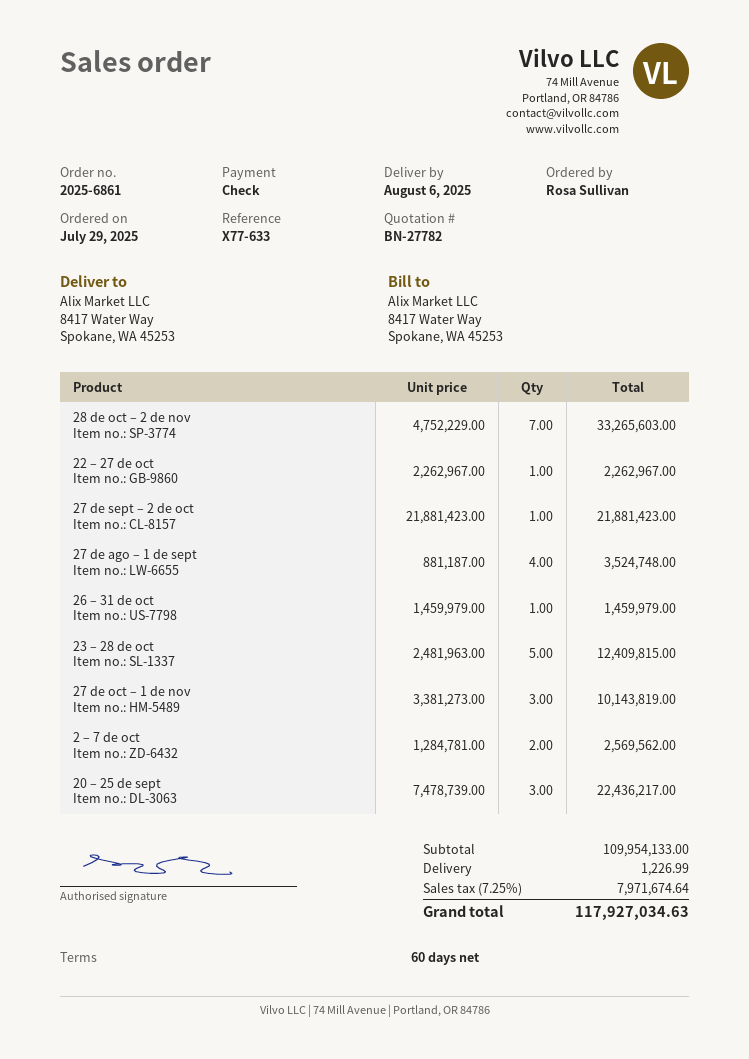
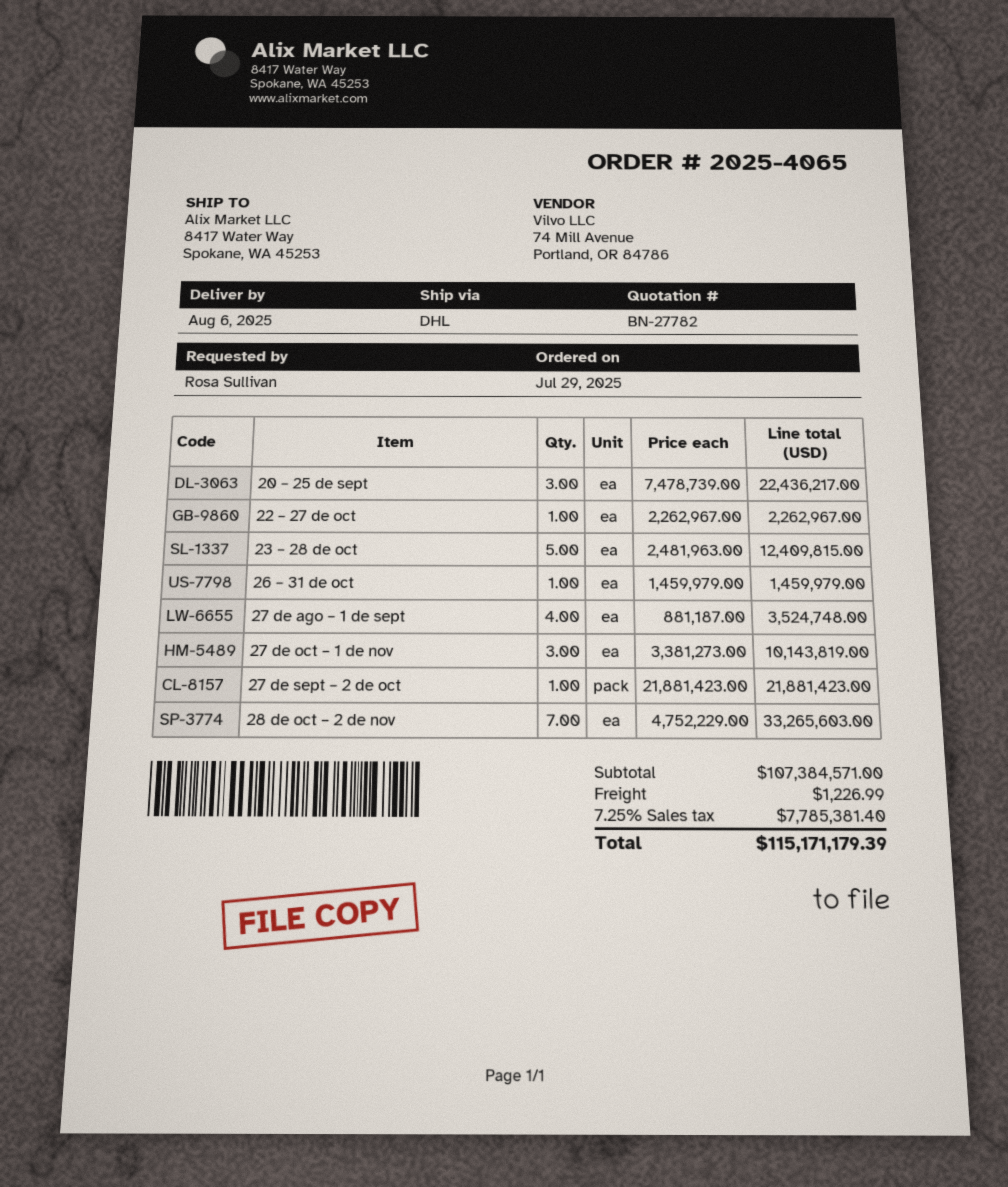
order number: 2025-6861 -> 2025-4065
2 – 7 de oct: 2 x 1284781.00 = 2569562.00 -> none
subtotal: 109954133.00 -> 107384571.00
tax: 7.25% = 7971674.64 -> 7.25% = 7785381.40
total: 117927034.63 -> 115171179.39

